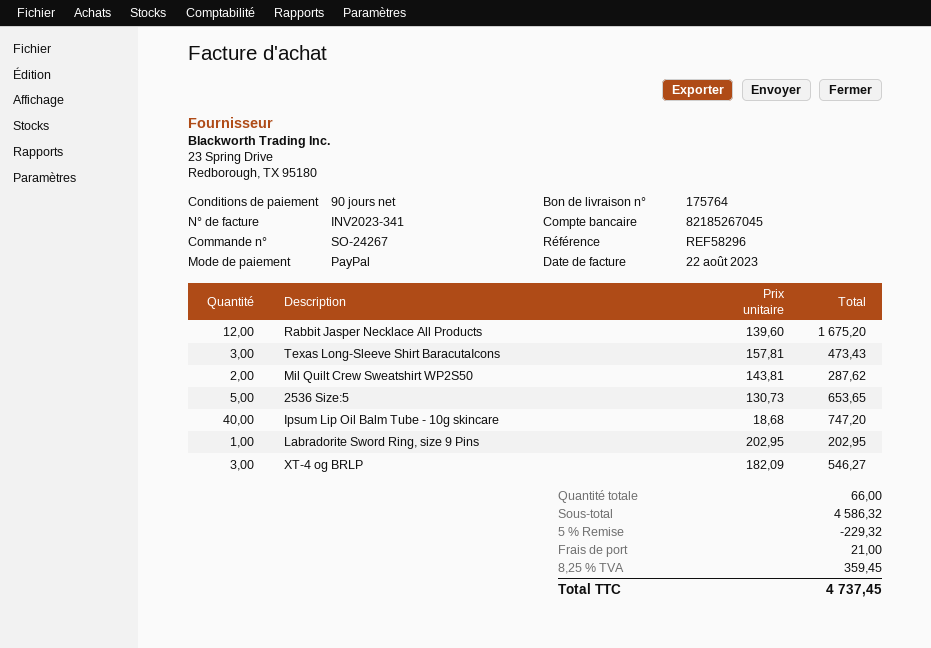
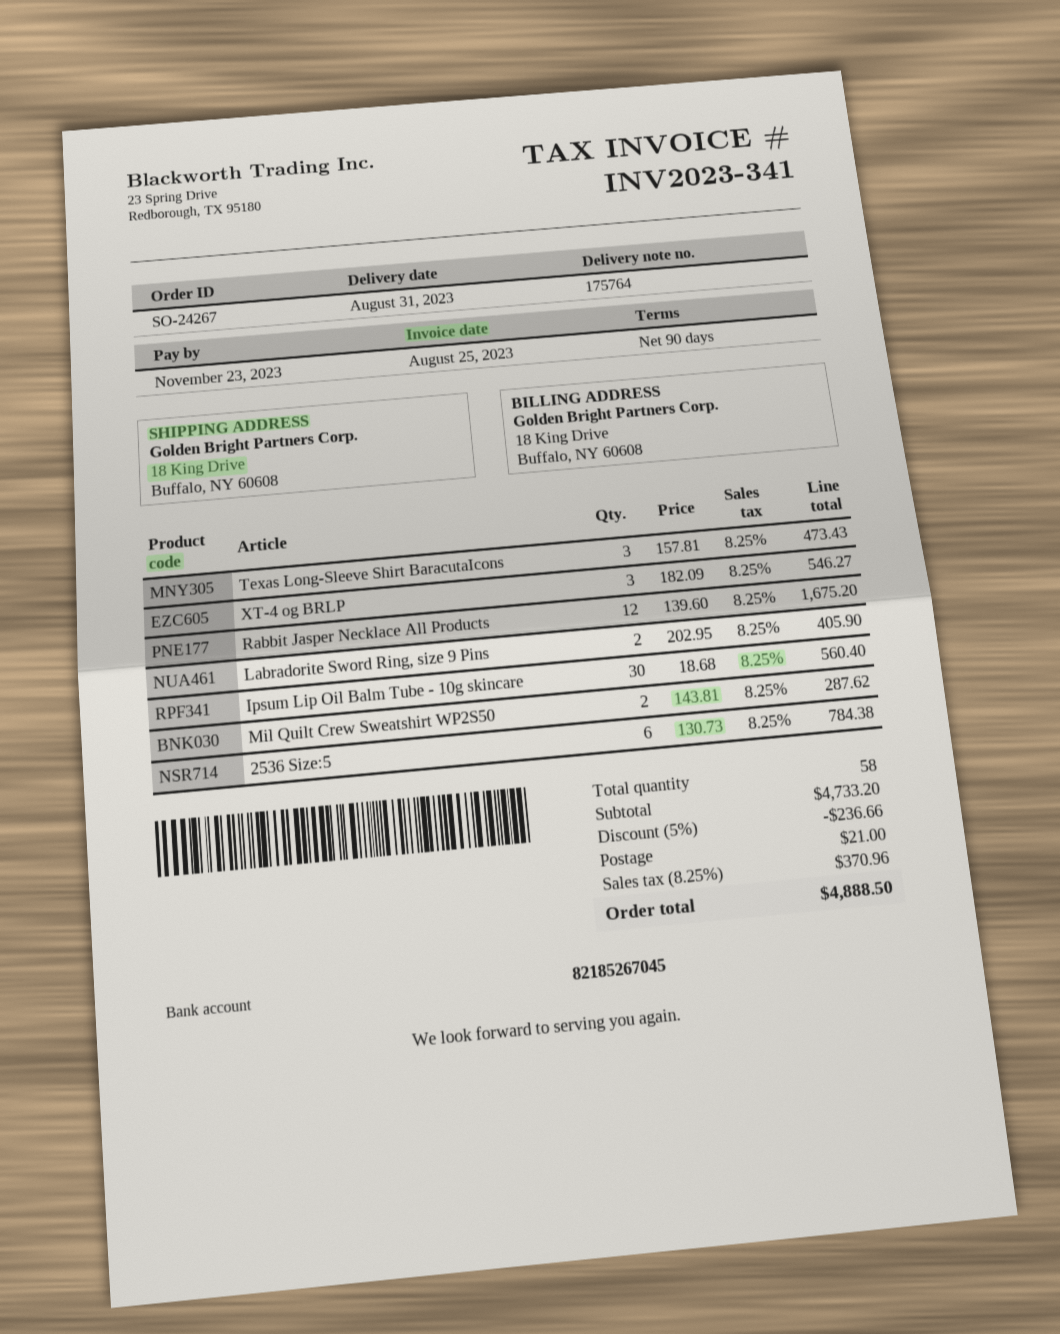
invoice date: 2023-08-22 -> 2023-08-25
2536 Size:5: 5 x 130.73 = 653.65 -> 6 x 130.73 = 784.38
Ipsum Lip Oil Balm Tube - 10g skincare: 40 x 18.68 = 747.20 -> 30 x 18.68 = 560.40
Labradorite Sword Ring, size 9 Pins: 1 x 202.95 = 202.95 -> 2 x 202.95 = 405.90
total quantity: 66 -> 58
subtotal: 4586.32 -> 4733.20
discount: 5% = 229.32 -> 5% = 236.66
tax: 8.25% = 359.45 -> 8.25% = 370.96
total: 4737.45 -> 4888.50

